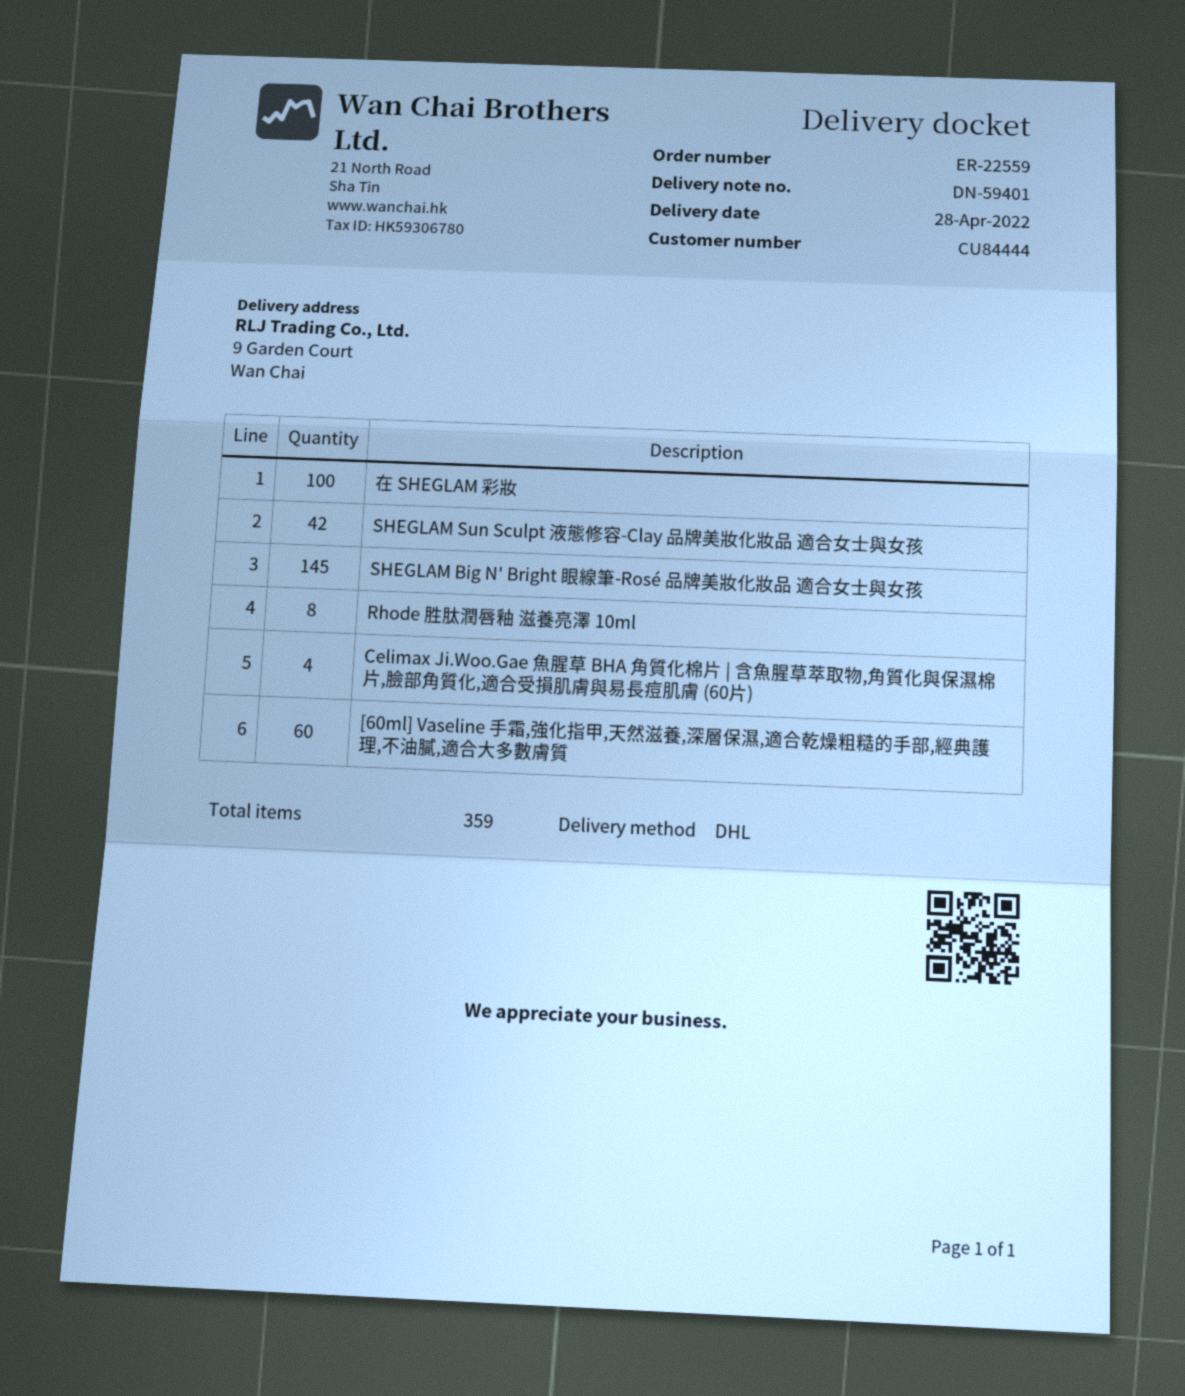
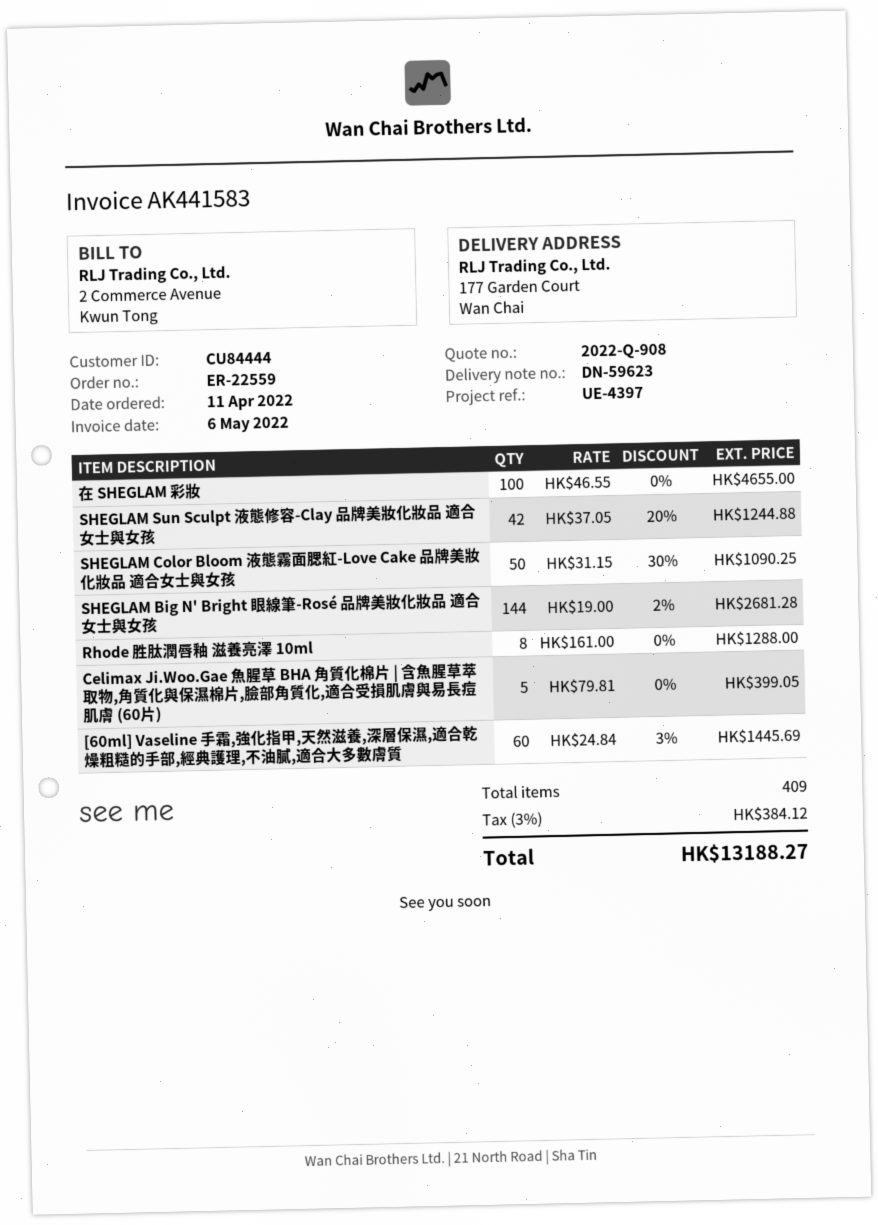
delivery note number: DN-59401 -> DN-59623
ship to: 9 Garden Court, Wan Chai -> 177 Garden Court, Wan Chai
SHEGLAM Big N' Bright 眼線筆-Rosé 品牌美妝化妝品 適合女士與女孩: 145 -> 144
Celimax Ji.Woo.Gae 魚腥草 BHA 角質化棉片 | 含魚腥草萃取物,角質化與保濕棉片,臉部角質化,適合受損肌膚與易長痘肌膚 (60片): 4 -> 5
SHEGLAM Color Bloom 液態霧面腮紅-Love Cake 品牌美妝化妝品 適合女士與女孩: none -> 50
total quantity: 359 -> 409

